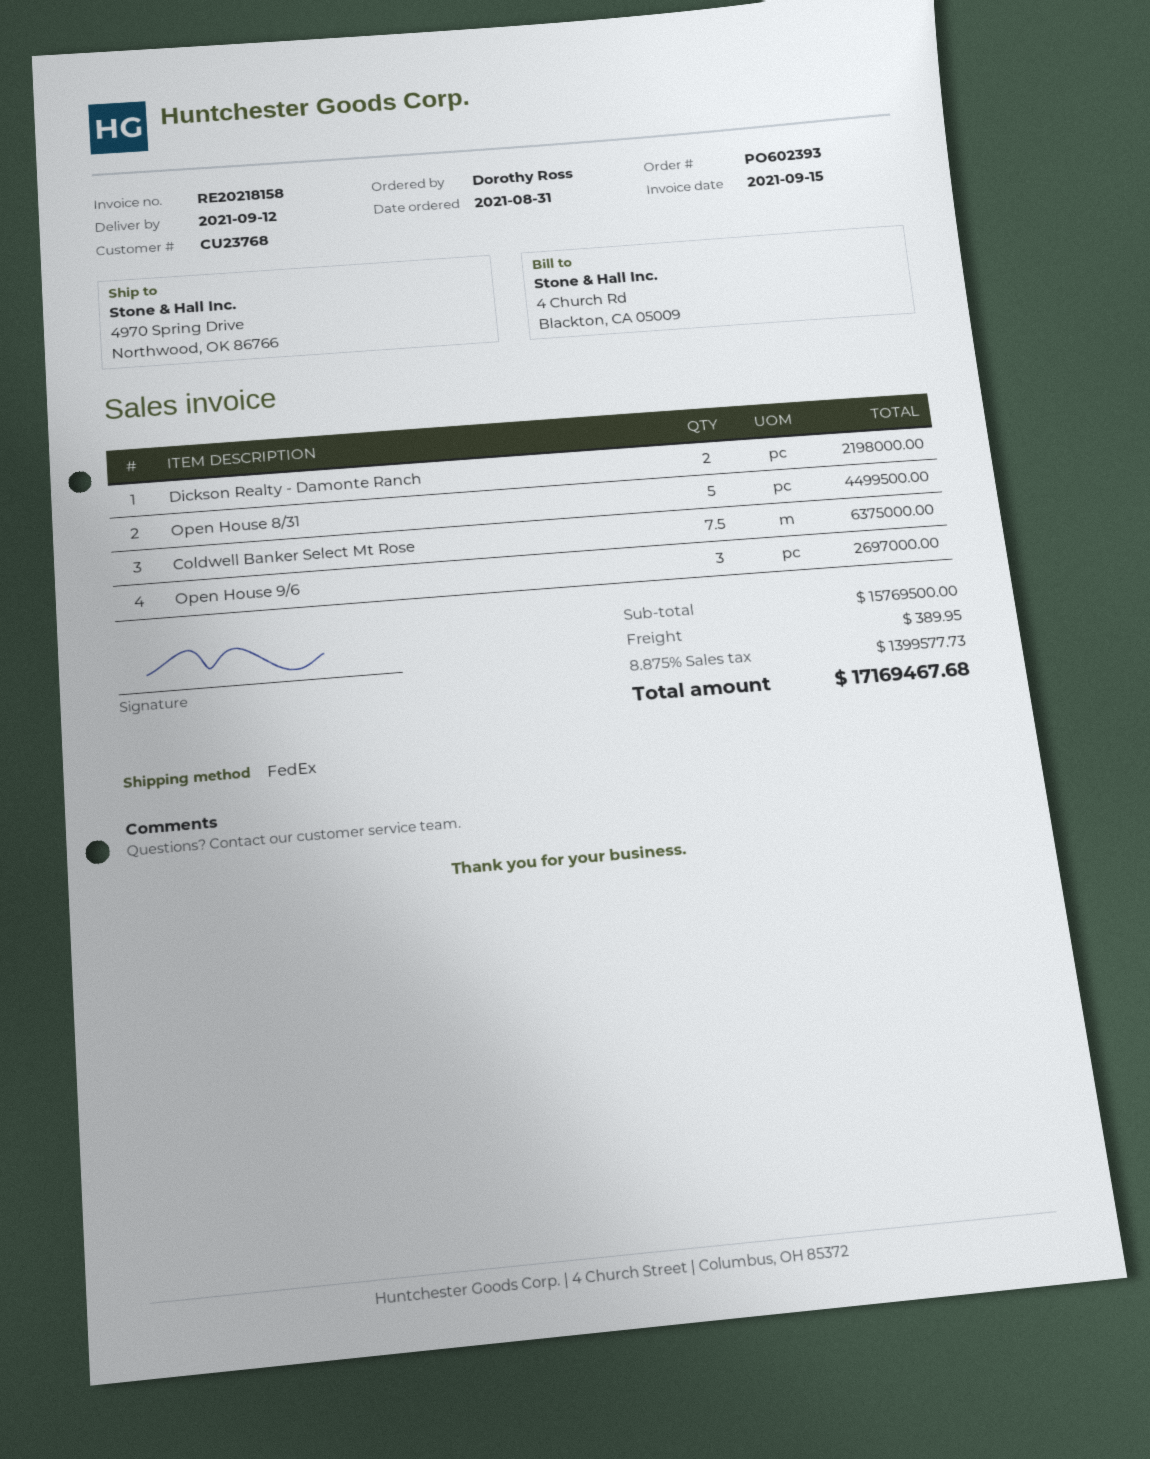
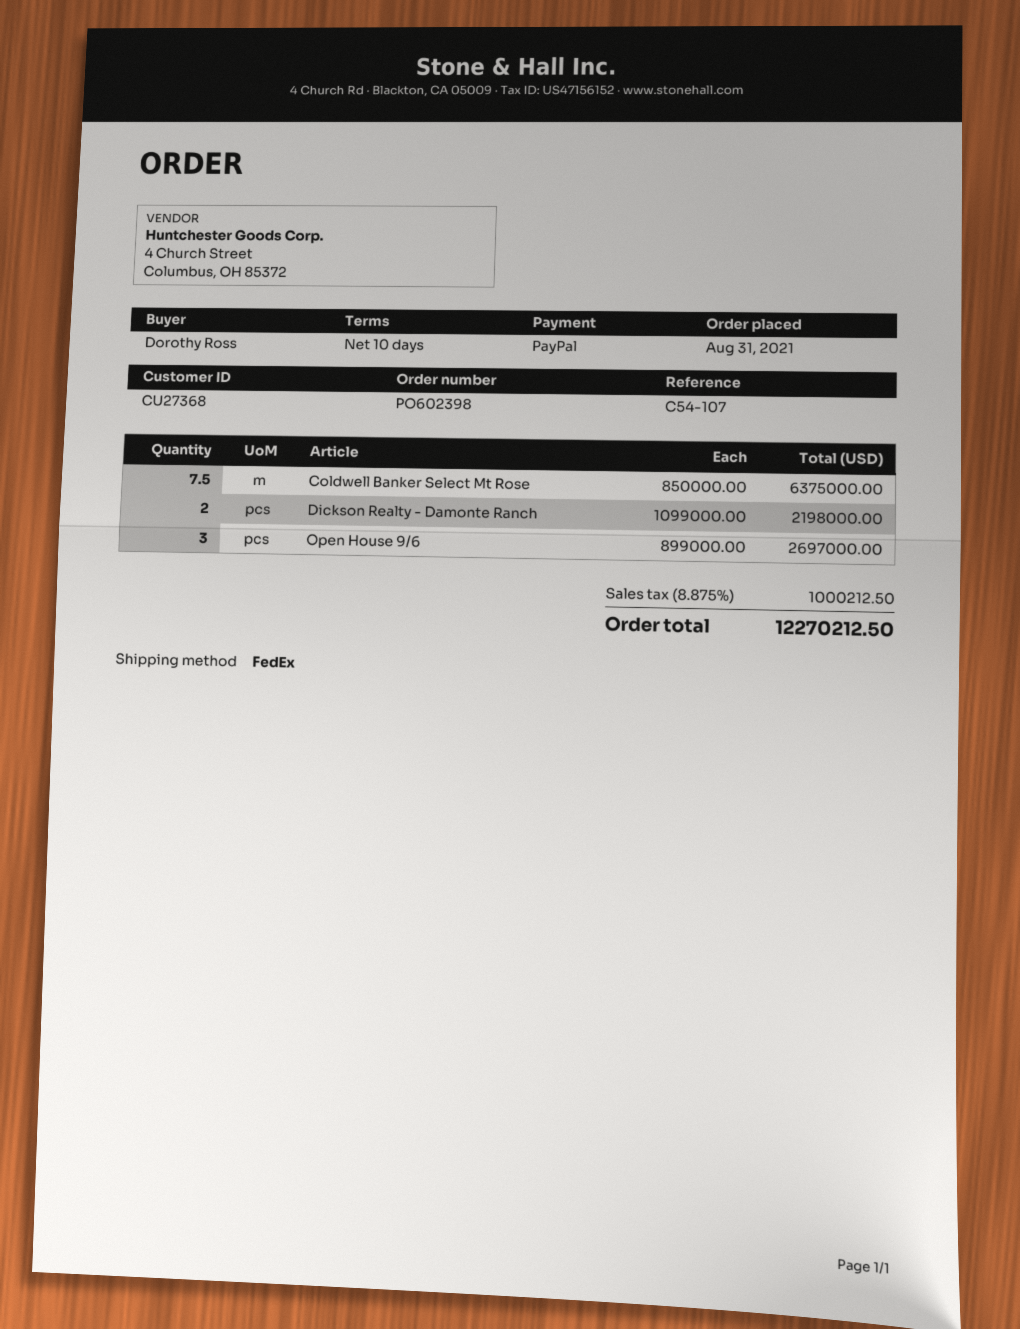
order number: PO602393 -> PO602398
customer number: CU23768 -> CU27368
Open House 8/31: 5 for 4499500.00 -> none
shipping: 389.95 -> none
tax: 8.875% = 1399577.73 -> 8.875% = 1000212.50
total: 17169467.68 -> 12270212.50

